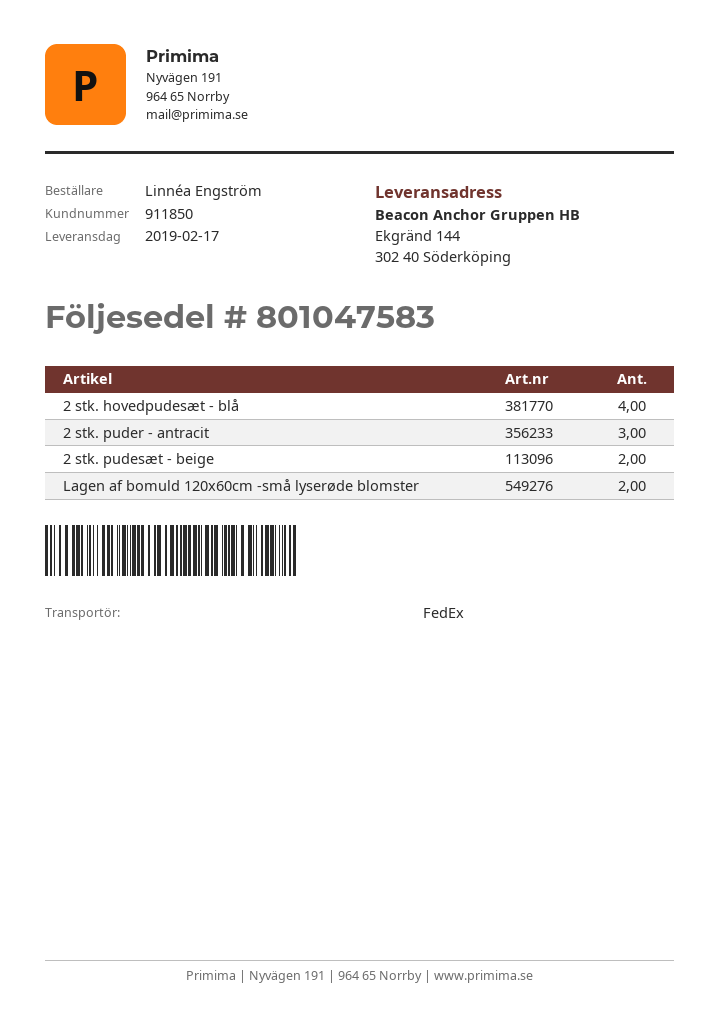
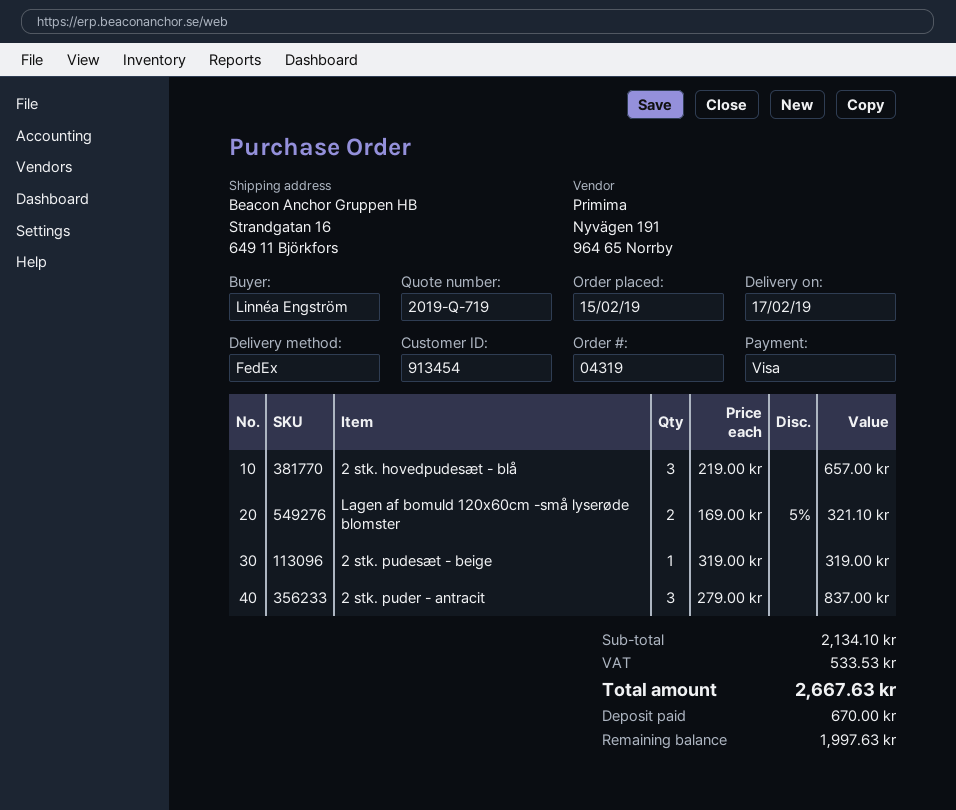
customer number: 911850 -> 913454
ship to: Ekgränd 144, 302 40 Söderköping -> Strandgatan 16, 649 11 Björkfors
2 stk. hovedpudesæt - blå: 4 -> 3
2 stk. pudesæt - beige: 2 -> 1

